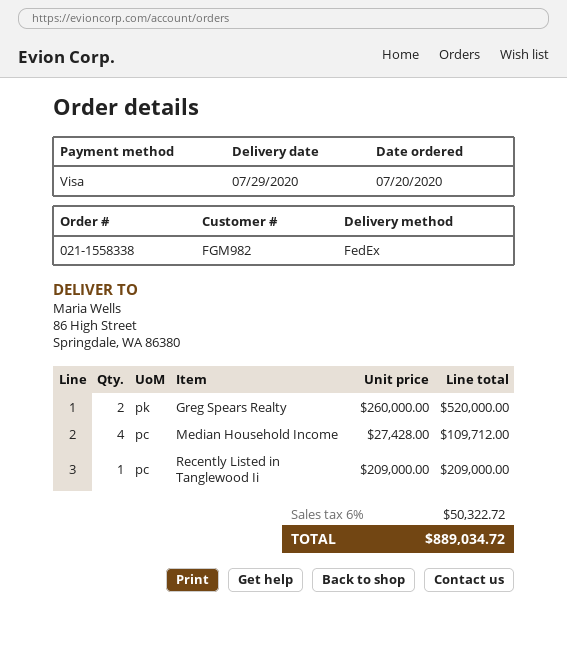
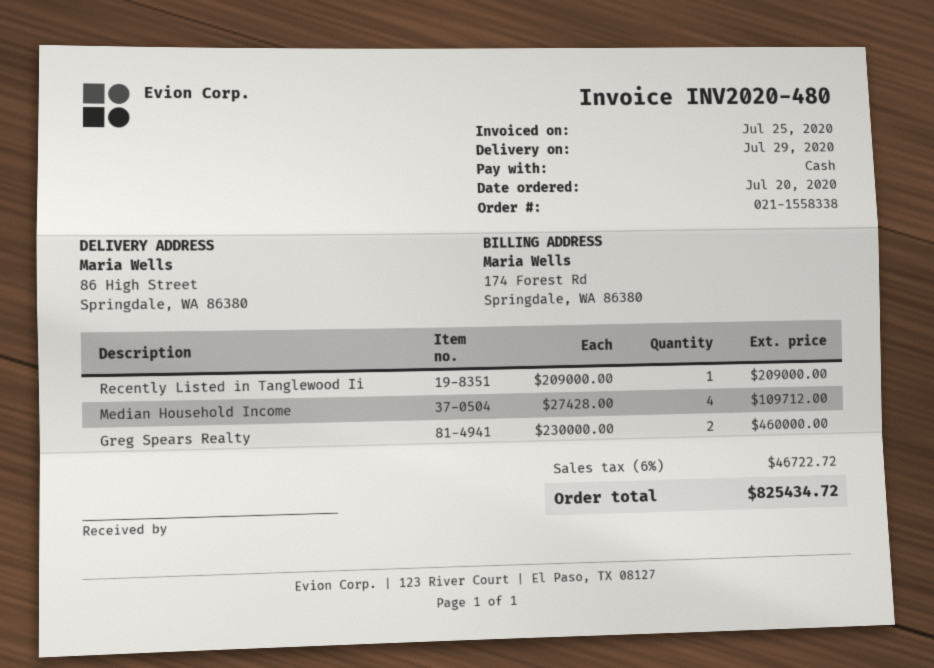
payment method: Visa -> cash
Greg Spears Realty: 2 x 260000.00 = 520000.00 -> 2 x 230000.00 = 460000.00
tax: 6% = 50322.72 -> 6% = 46722.72
total: 889034.72 -> 825434.72

